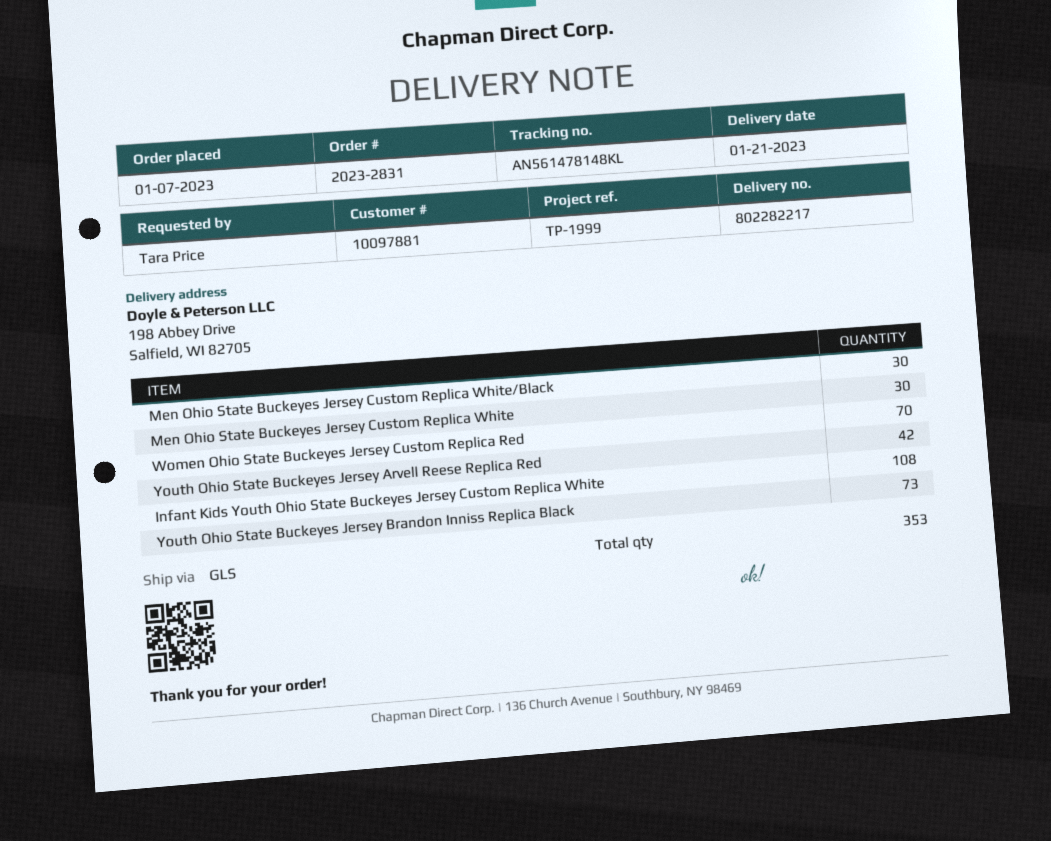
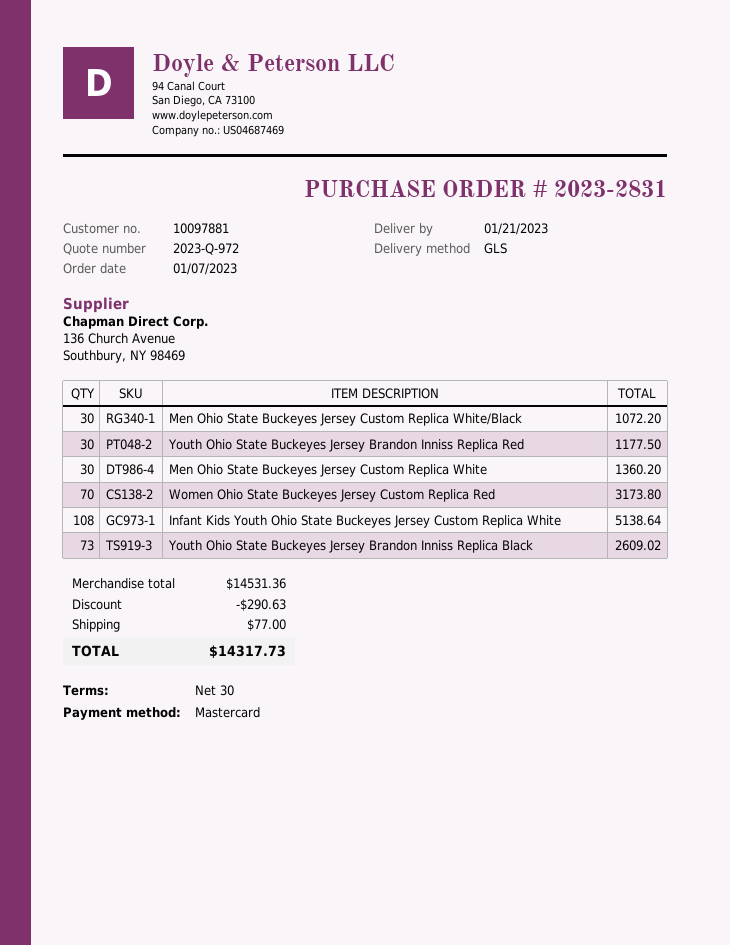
Youth Ohio State Buckeyes Jersey Arvell Reese Replica Red: 42 -> none
Youth Ohio State Buckeyes Jersey Brandon Inniss Replica Red: none -> 30

